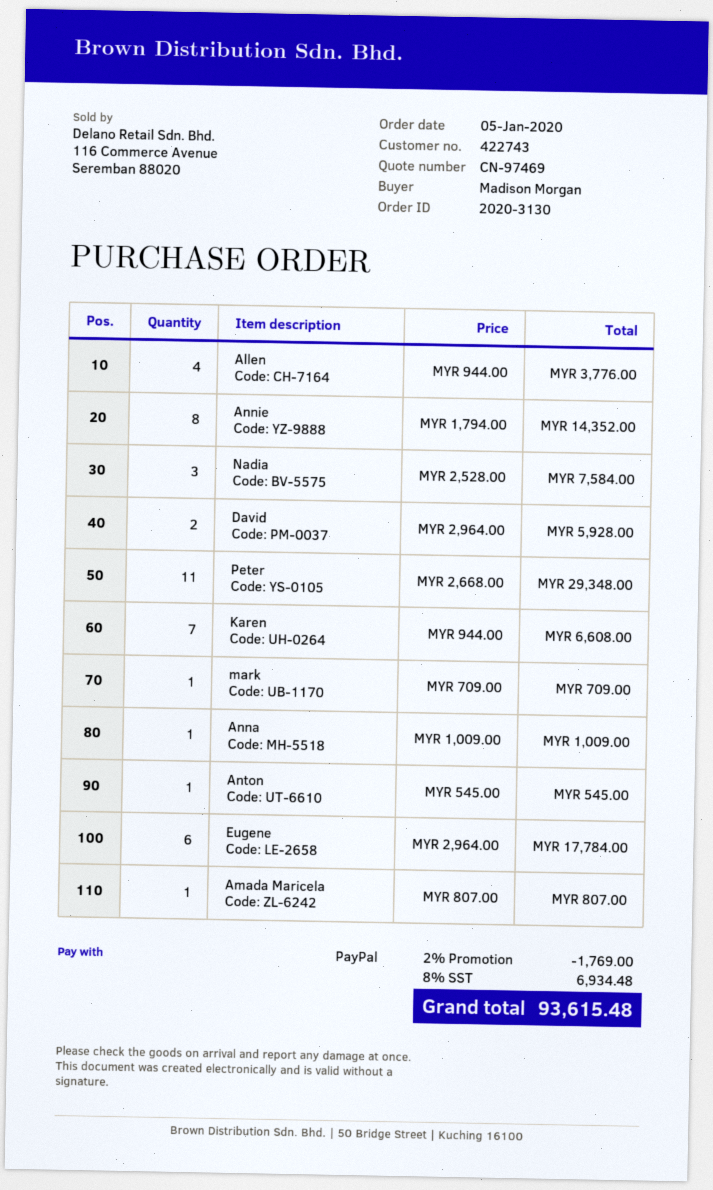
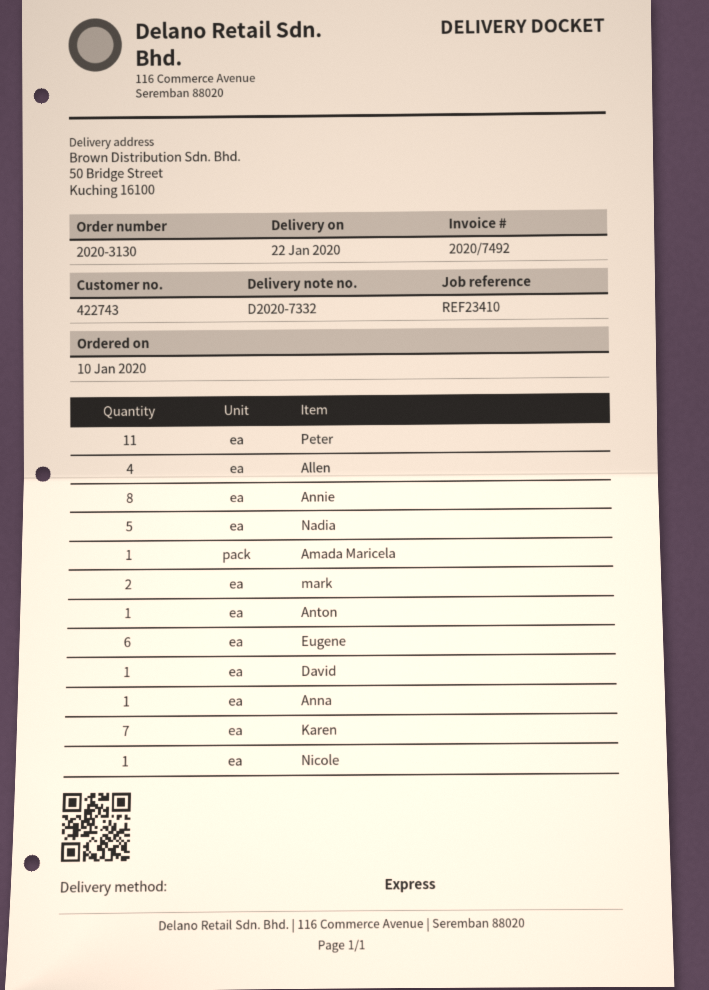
order date: 2020-01-05 -> 2020-01-10
Nadia: 3 -> 5
David: 2 -> 1
mark: 1 -> 2
Nicole: none -> 1

